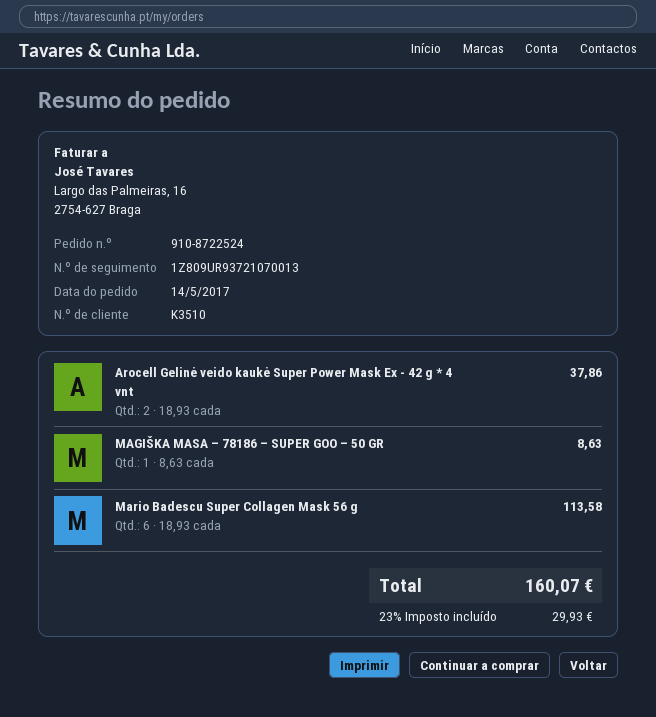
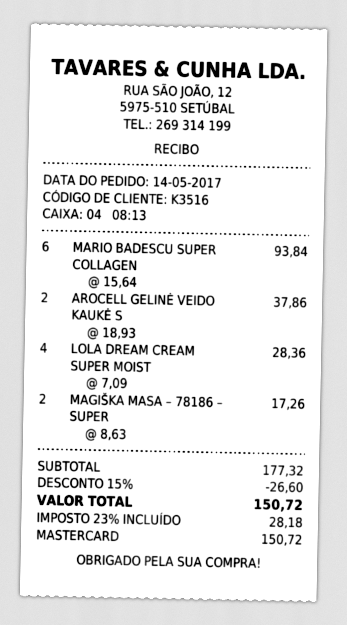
customer number: K3510 -> K3516
MAGIŠKA MASA – 78186 – SUPER GOO – 50 GR: 1 x 8.63 = 8.63 -> 2 x 8.63 = 17.26
Mario Badescu Super Collagen Mask 56 g: 6 x 18.93 = 113.58 -> 6 x 15.64 = 93.84
LOLA DREAM CREAM SUPER MOIST: none -> 4 x 7.09 = 28.36
discount: none -> 15% = 26.60
tax: 23% = 29.93 -> 23% = 28.18
total: 160.07 -> 150.72

